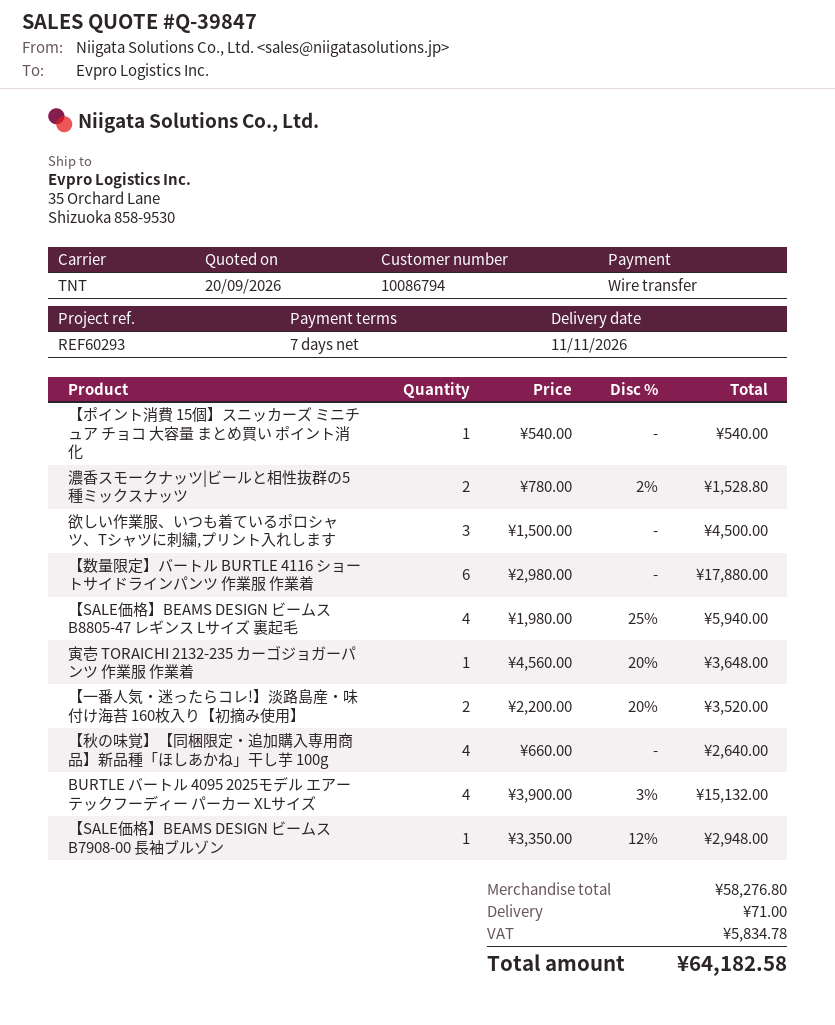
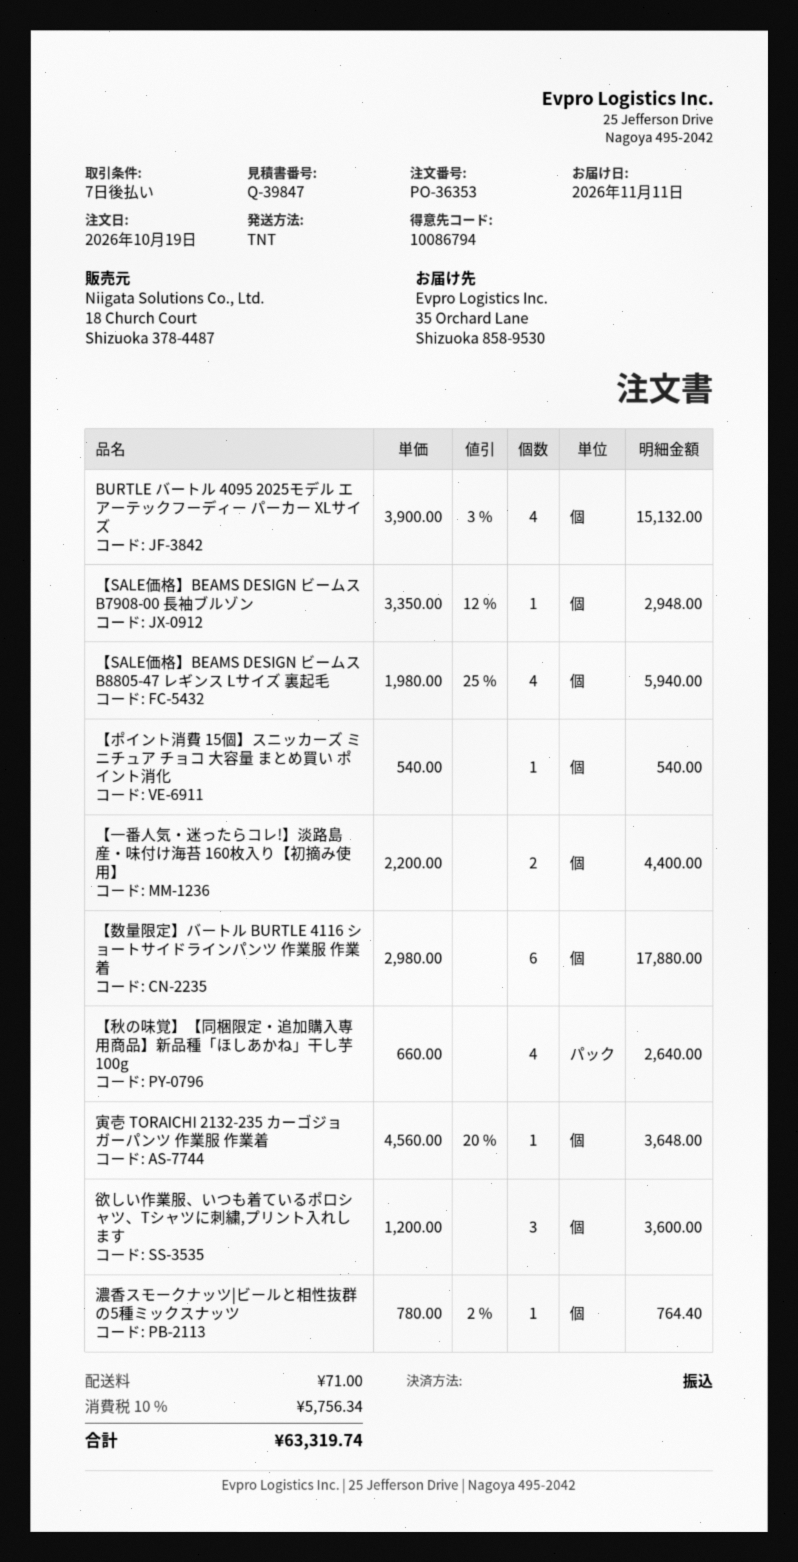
濃香スモークナッツ|ビールと相性抜群の5種ミックスナッツ: 2 x 780.00 - 2% = 1528.80 -> 1 x 780.00 - 2% = 764.40
欲しい作業服、いつも着ているポロシャツ、Tシャツに刺繍,プリント入れします: 3 x 1500.00 = 4500.00 -> 3 x 1200.00 = 3600.00
【一番人気・迷ったらコレ!】淡路島産・味付け海苔 160枚入り【初摘み使用】: 2 x 2200.00 - 20% = 3520.00 -> 2 x 2200.00 = 4400.00
tax: 5834.78 -> 5756.34
total: 64182.58 -> 63319.74

